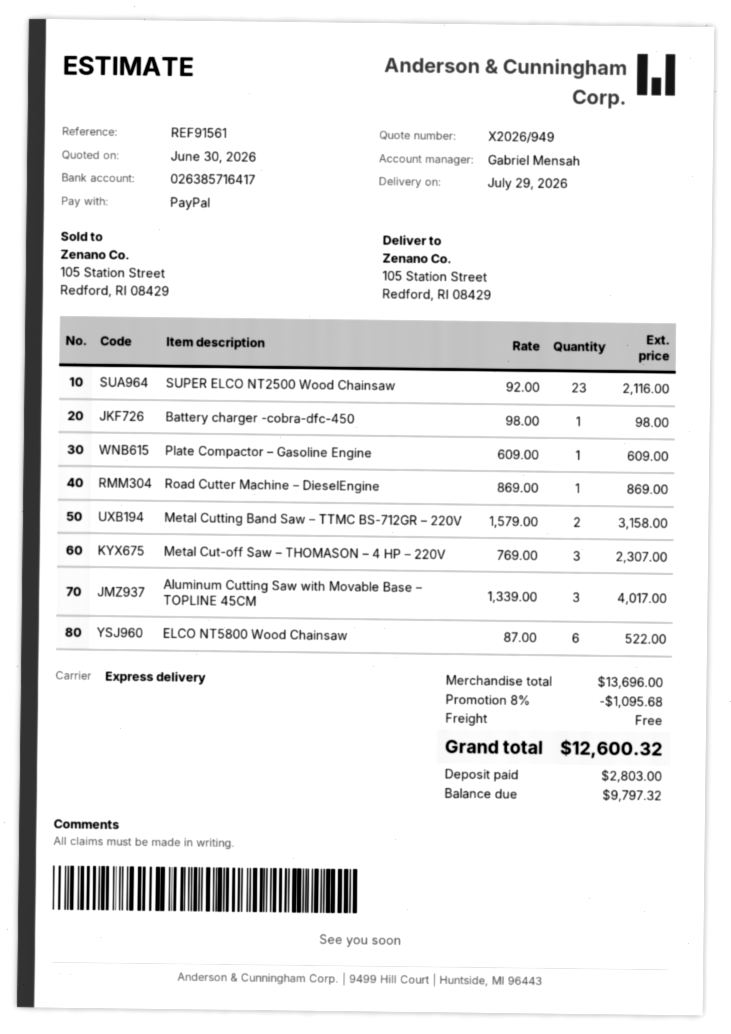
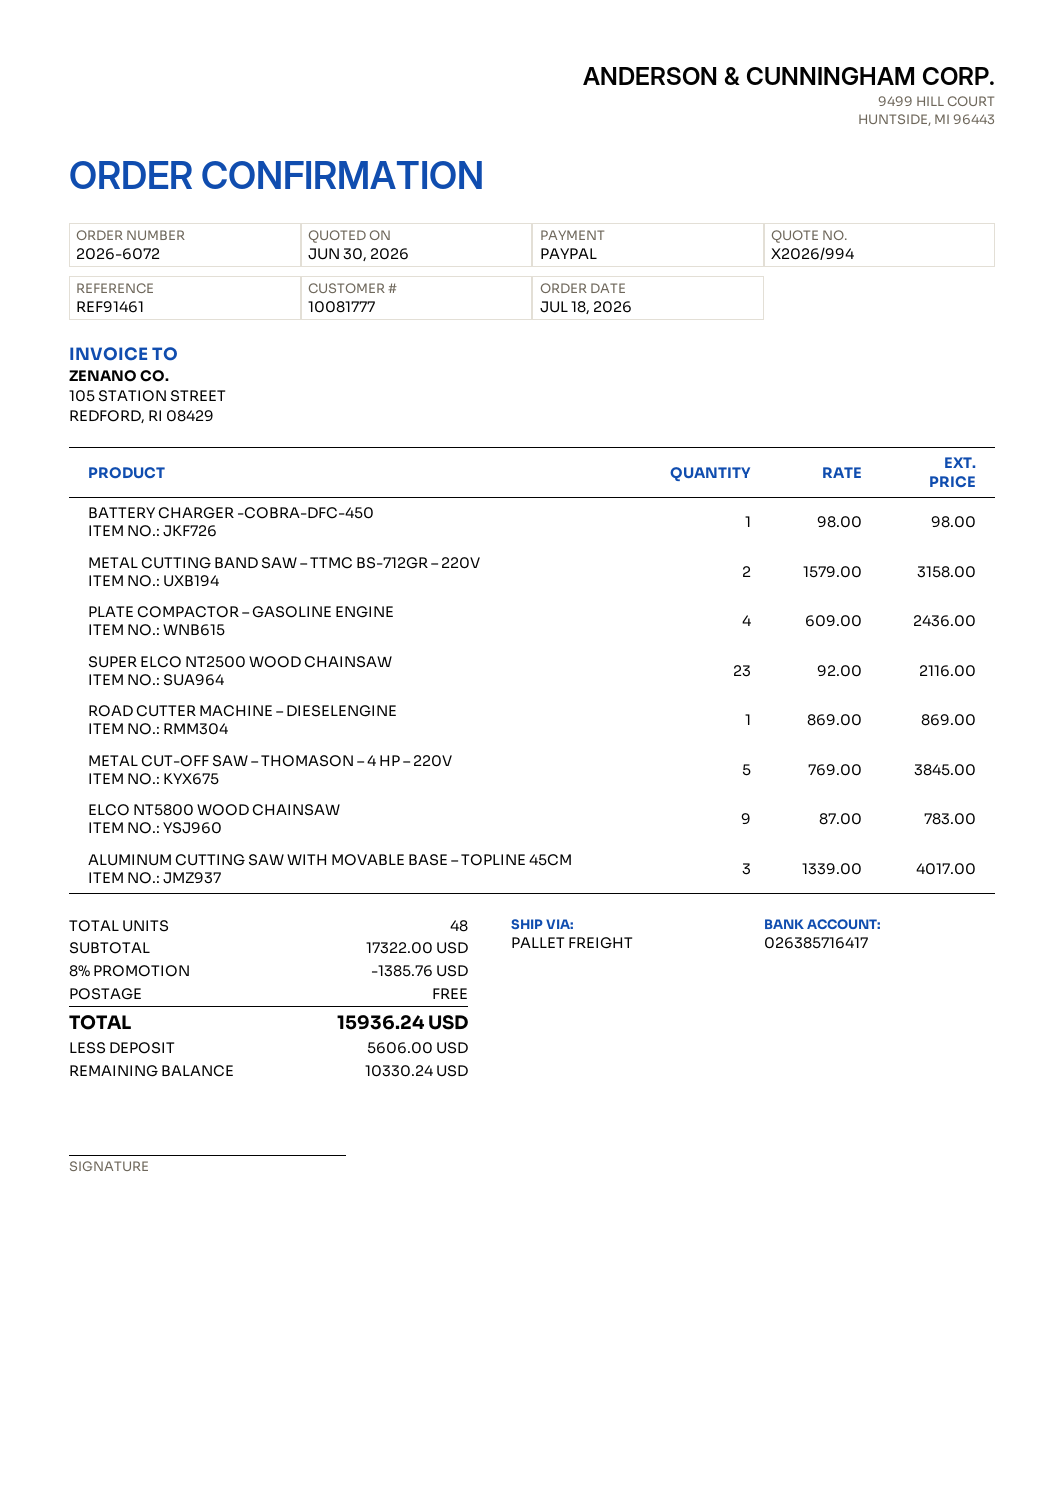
quote number: X2026/949 -> X2026/994
reference: REF91561 -> REF91461
shipping method: express -> pallet freight
Plate Compactor – Gasoline Engine: 1 x 609.00 = 609.00 -> 4 x 609.00 = 2436.00
Metal Cut-off Saw – THOMASON – 4 HP – 220V: 3 x 769.00 = 2307.00 -> 5 x 769.00 = 3845.00
ELCO NT5800 Wood Chainsaw: 6 x 87.00 = 522.00 -> 9 x 87.00 = 783.00
subtotal: 13696.00 -> 17322.00
discount: 8% = 1095.68 -> 8% = 1385.76
total: 12600.32 -> 15936.24
deposit: 2803.00 -> 5606.00
balance: 9797.32 -> 10330.24

